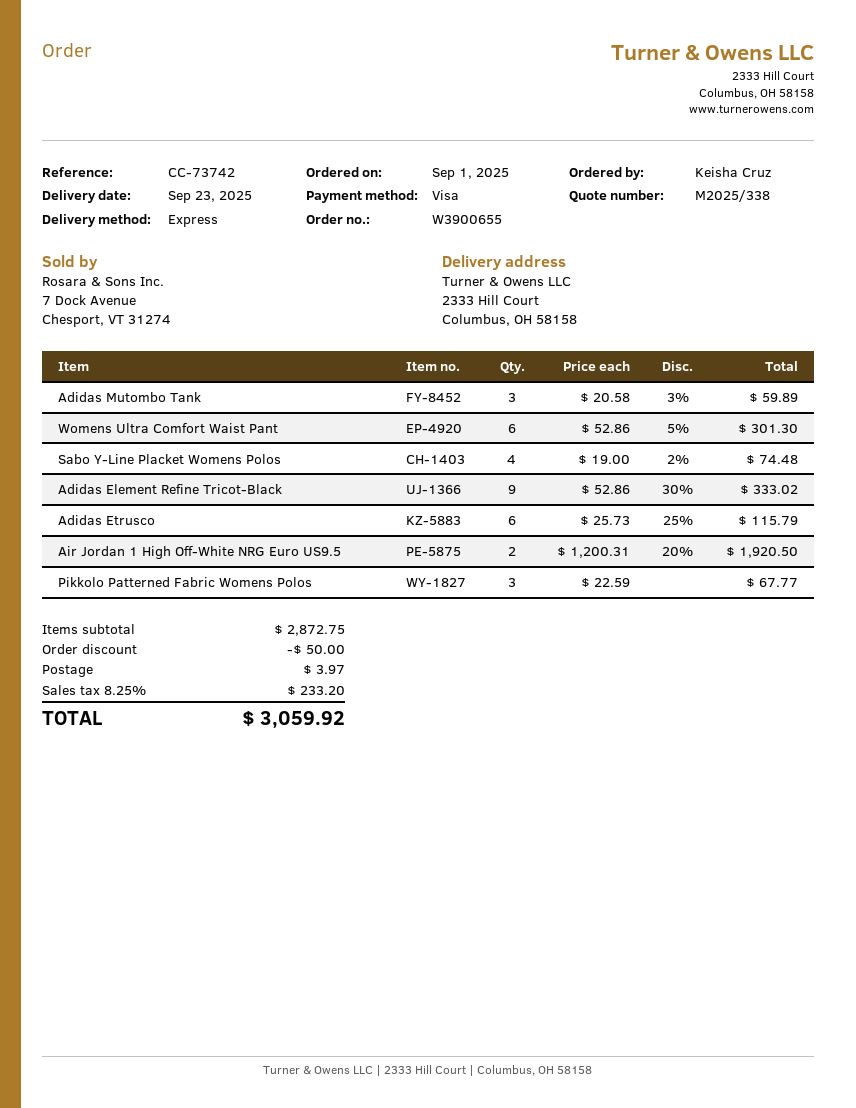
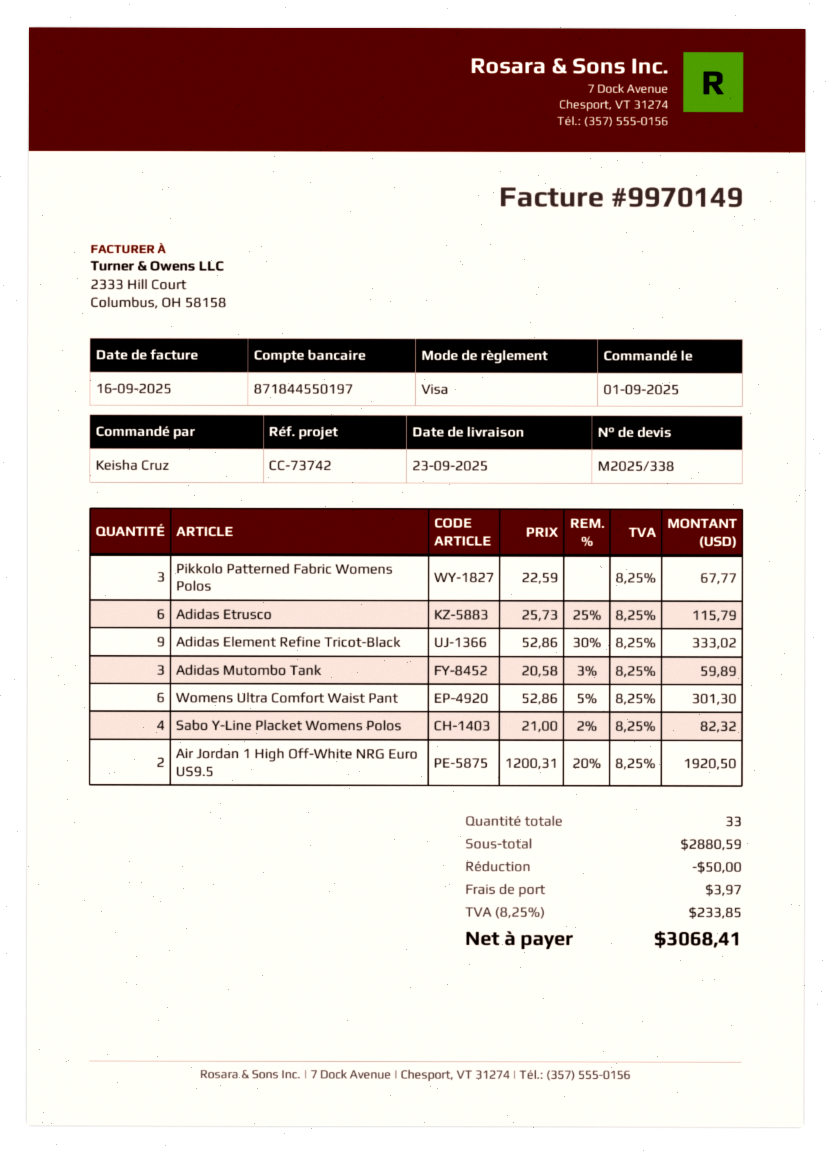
Sabo Y-Line Placket Womens Polos: 4 x 19.00 - 2% = 74.48 -> 4 x 21.00 - 2% = 82.32
subtotal: 2872.75 -> 2880.59
tax: 8.25% = 233.20 -> 8.25% = 233.85
total: 3059.92 -> 3068.41

